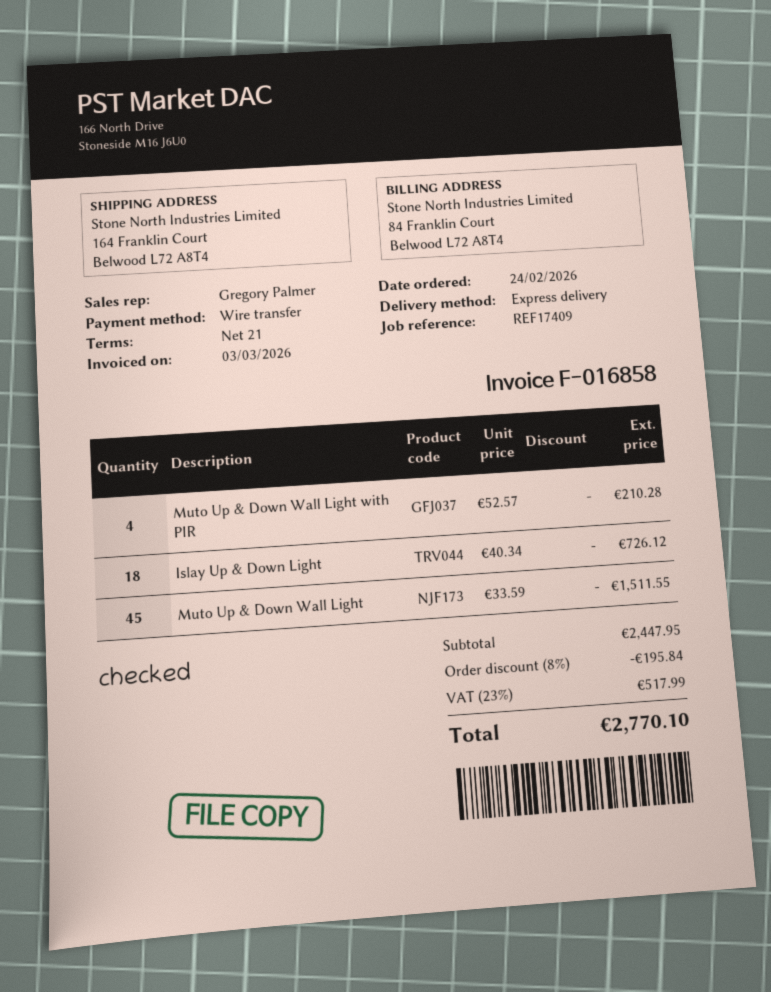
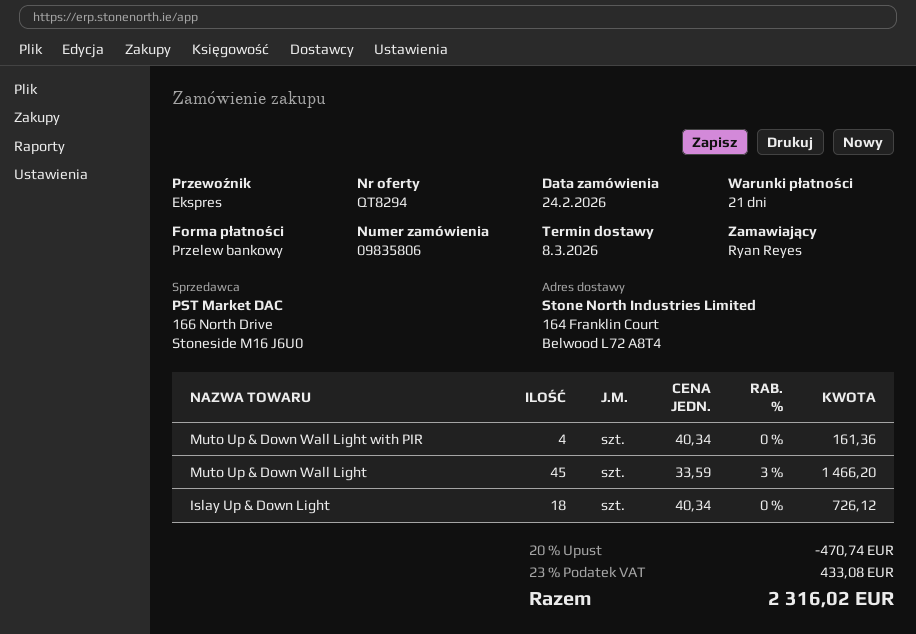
Muto Up & Down Wall Light with PIR: 4 x 52.57 = 210.28 -> 4 x 40.34 = 161.36
Muto Up & Down Wall Light: 45 x 33.59 = 1511.55 -> 45 x 33.59 - 3% = 1466.20
discount: 8% = 195.84 -> 20% = 470.74
tax: 23% = 517.99 -> 23% = 433.08
total: 2770.10 -> 2316.02

